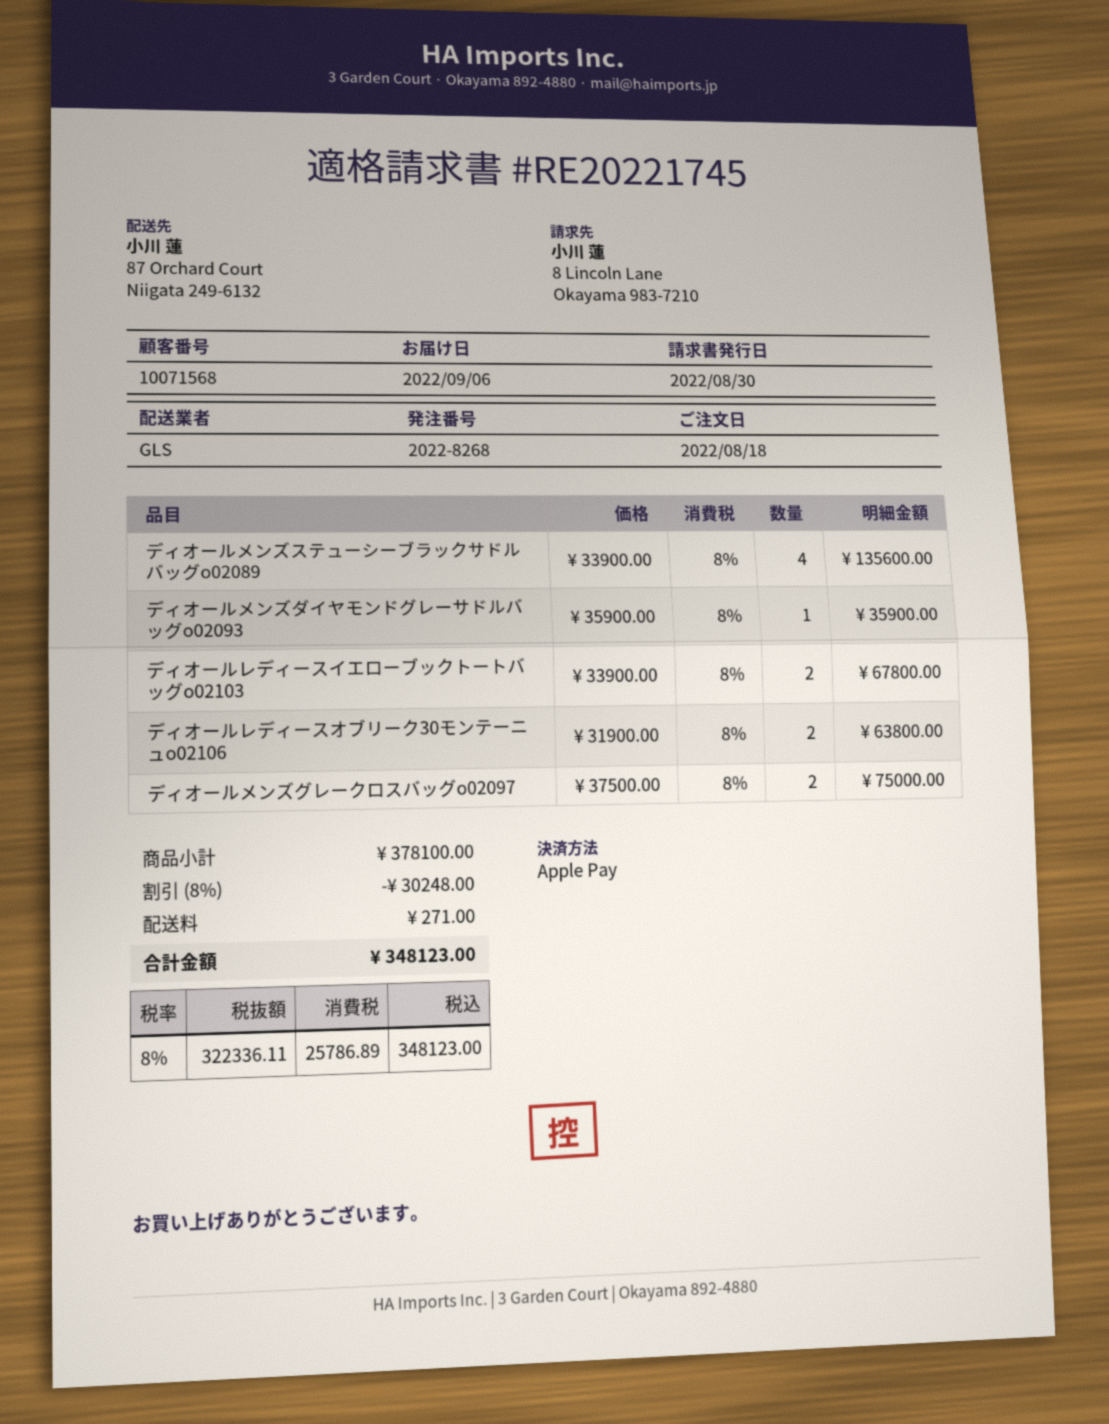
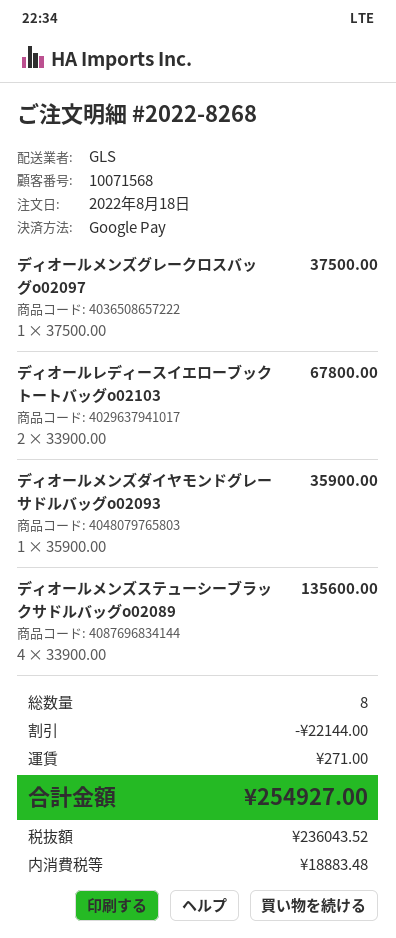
payment method: Apple Pay -> Google Pay
ディオールレディースオブリーク30モンテーニュo02106: 2 x 31900.00 = 63800.00 -> none
ディオールメンズグレークロスバッグo02097: 2 x 37500.00 = 75000.00 -> 1 x 37500.00 = 37500.00
discount: 30248.00 -> 22144.00
net: 322336.11 -> 236043.52
tax: 25786.89 -> 18883.48
total: 348123.00 -> 254927.00

